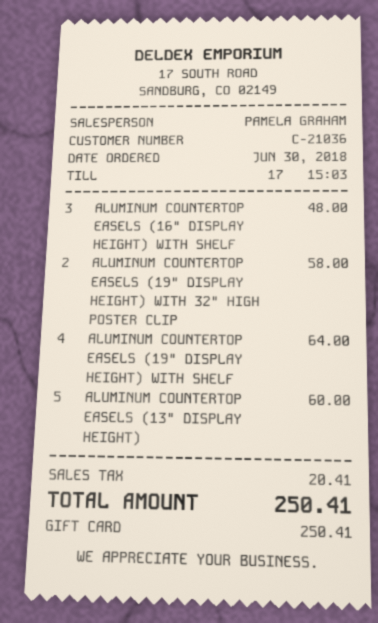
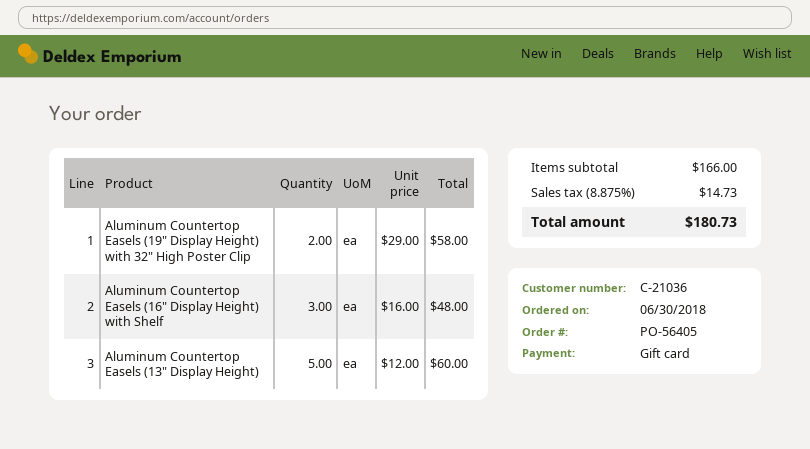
ALUMINUM COUNTERTOP EASELS (19" DISPLAY HEIGHT) WITH SHELF: 4 for 64.00 -> none
tax: 20.41 -> 14.73
total: 250.41 -> 180.73

